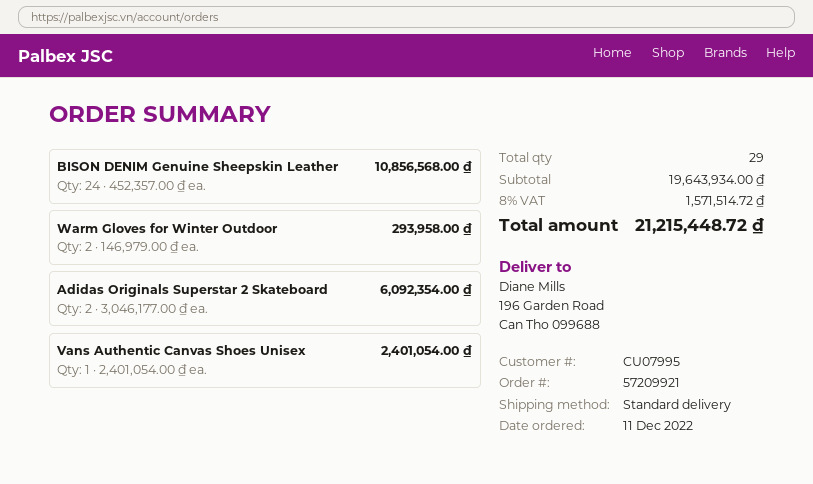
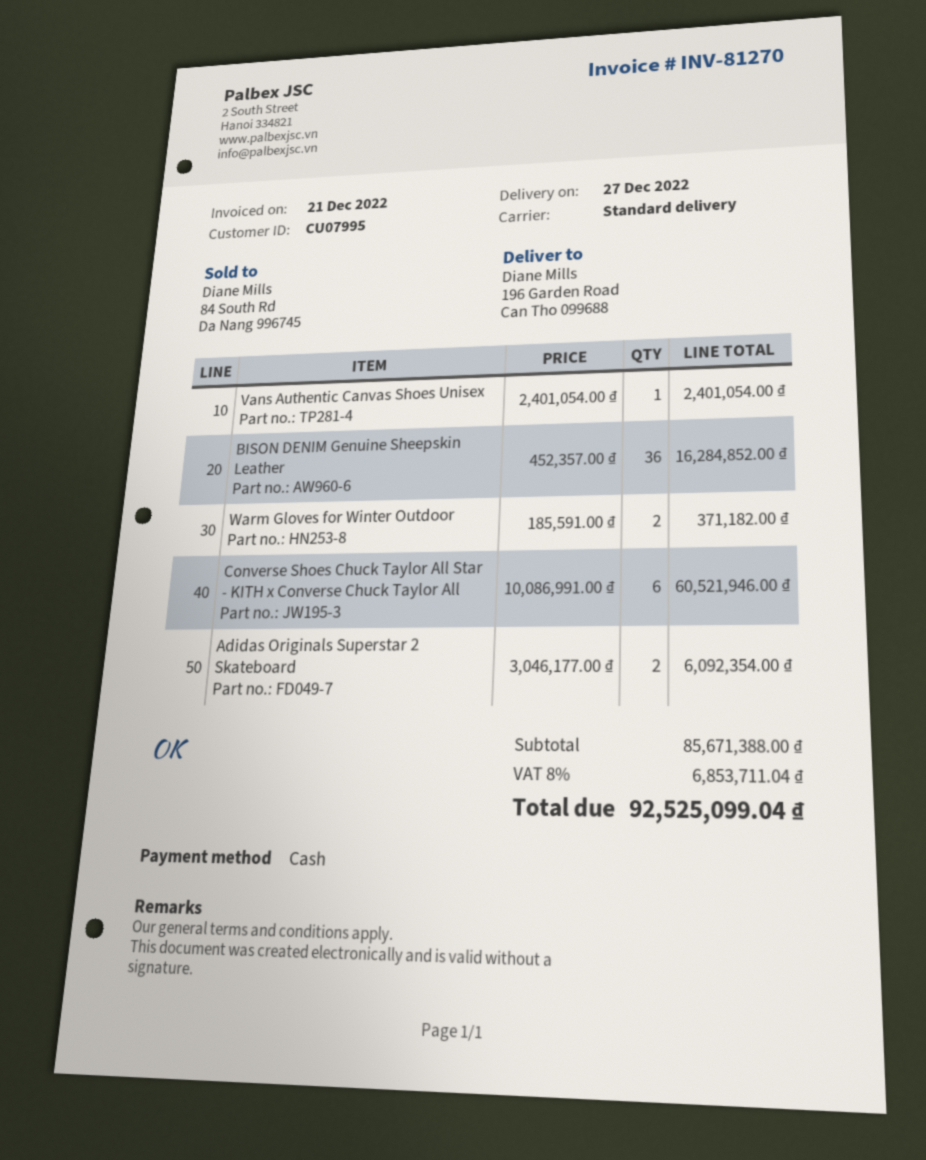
BISON DENIM Genuine Sheepskin Leather: 24 x 452357.00 = 10856568.00 -> 36 x 452357.00 = 16284852.00
Warm Gloves for Winter Outdoor: 2 x 146979.00 = 293958.00 -> 2 x 185591.00 = 371182.00
Converse Shoes Chuck Taylor All Star - KITH x Converse Chuck Taylor All: none -> 6 x 10086991.00 = 60521946.00
subtotal: 19643934.00 -> 85671388.00
tax: 8% = 1571514.72 -> 8% = 6853711.04
total: 21215448.72 -> 92525099.04

